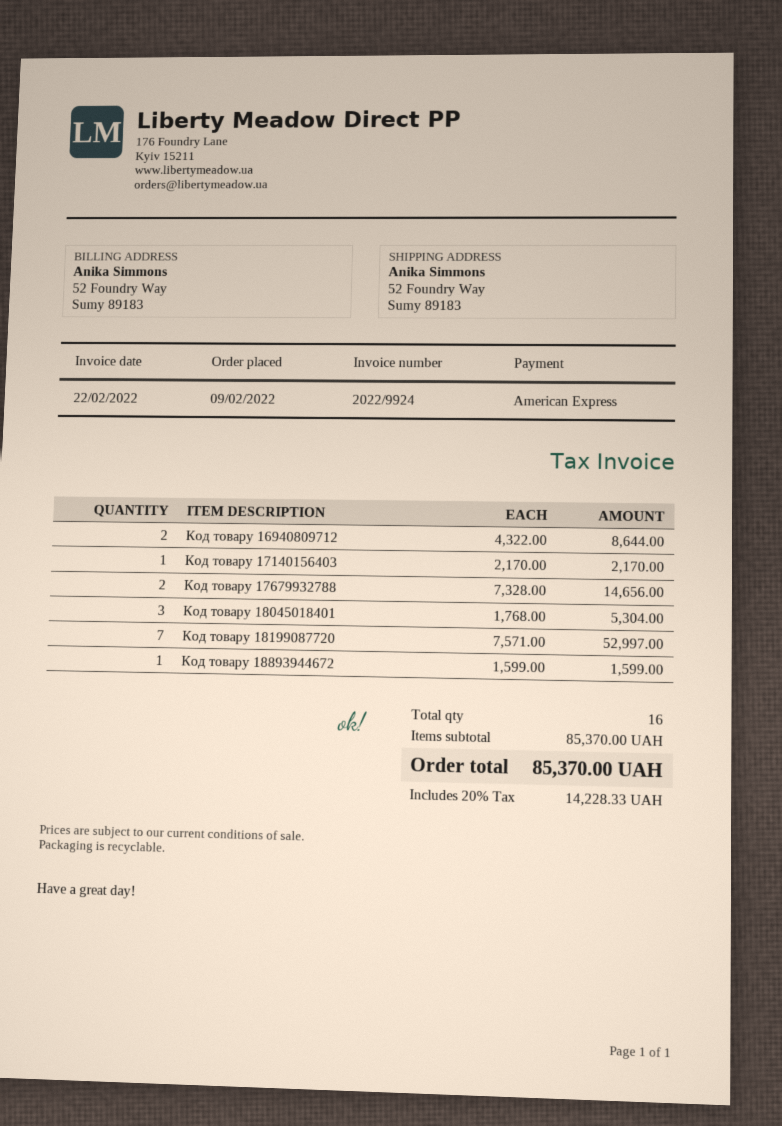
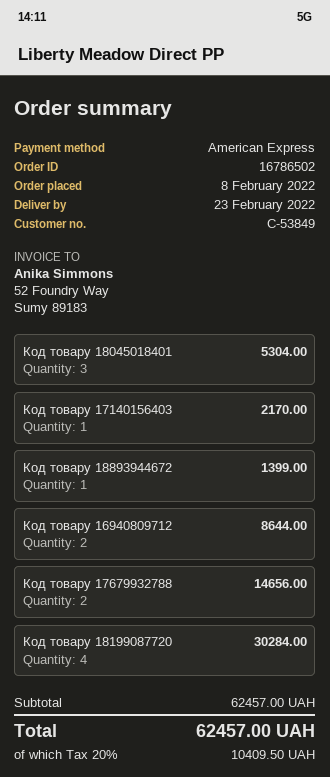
order date: 2022-02-09 -> 2022-02-08
Код товару 18199087720: 7 for 52997.00 -> 4 for 30284.00
Код товару 18893944672: 1 for 1599.00 -> 1 for 1399.00
subtotal: 85370.00 -> 62457.00
tax: 20% = 14228.33 -> 20% = 10409.50
total: 85370.00 -> 62457.00

